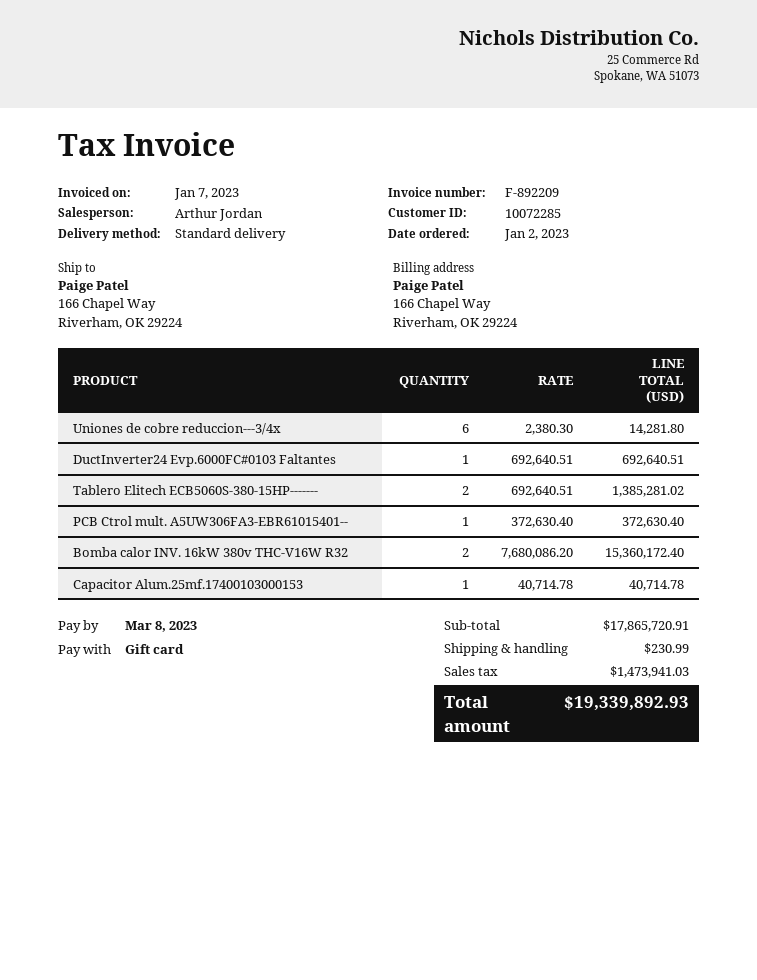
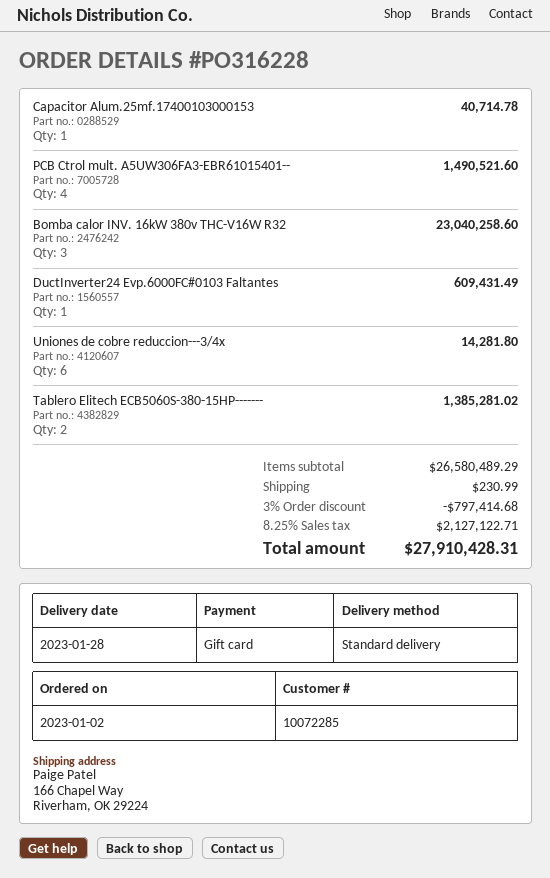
DuctInverter24 Evp.6000FC#0103 Faltantes: 1 for 692640.51 -> 1 for 609431.49
PCB Ctrol mult. A5UW306FA3-EBR61015401--: 1 for 372630.40 -> 4 for 1490521.60
Bomba calor INV. 16kW 380v THC-V16W R32: 2 for 15360172.40 -> 3 for 23040258.60
subtotal: 17865720.91 -> 26580489.29
discount: none -> 3% = 797414.68
tax: 1473941.03 -> 2127122.71
total: 19339892.93 -> 27910428.31

